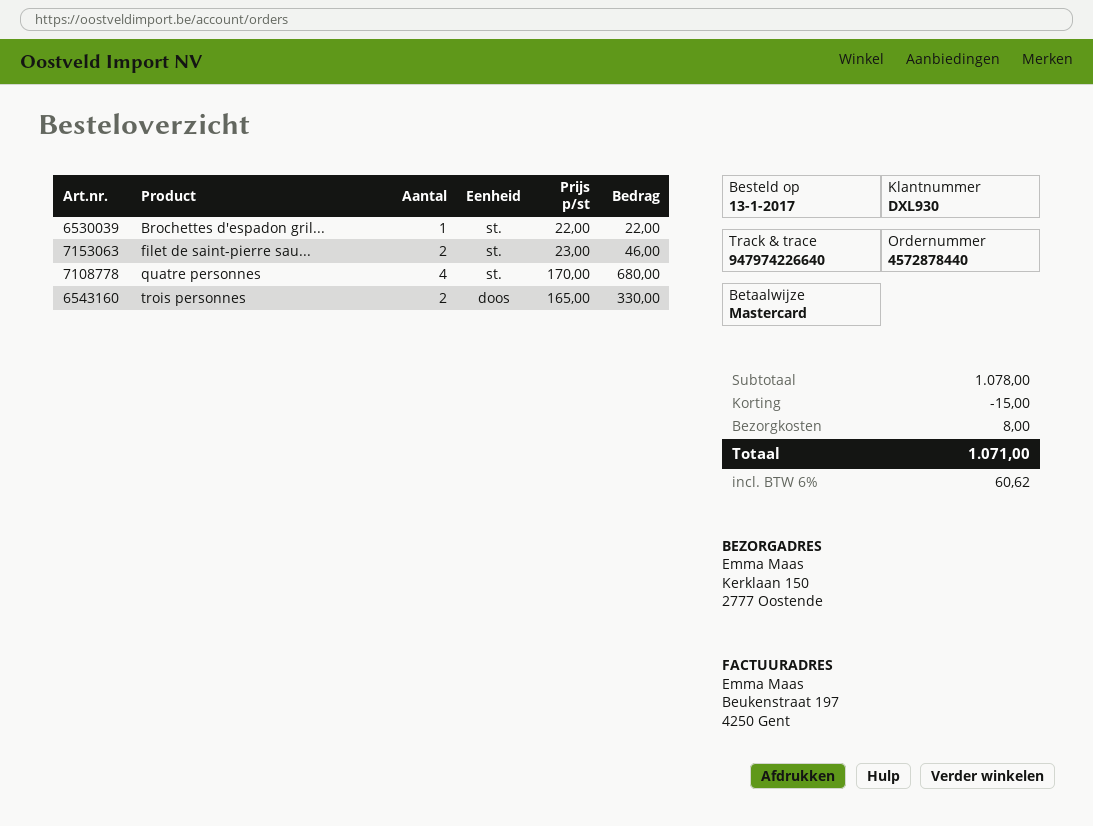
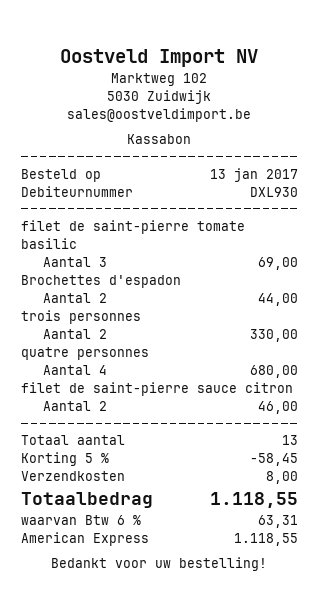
payment method: Mastercard -> American Express
Brochettes d'espadon gril...: 1 for 22.00 -> 2 for 44.00
filet de saint-pierre tomate basilic: none -> 3 for 69.00
discount: 15.00 -> 58.45
tax: 6% = 60.62 -> 6% = 63.31
total: 1071.00 -> 1118.55

